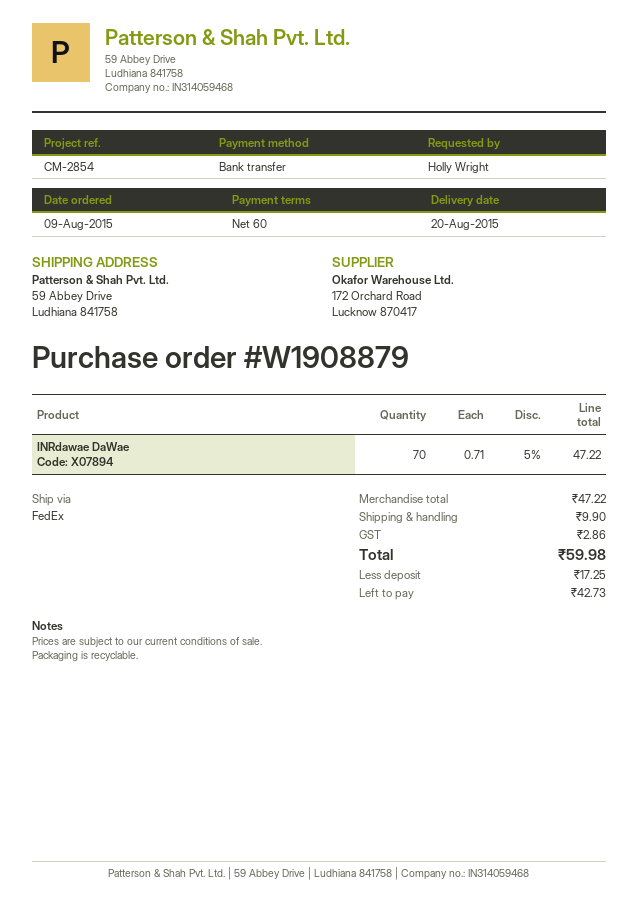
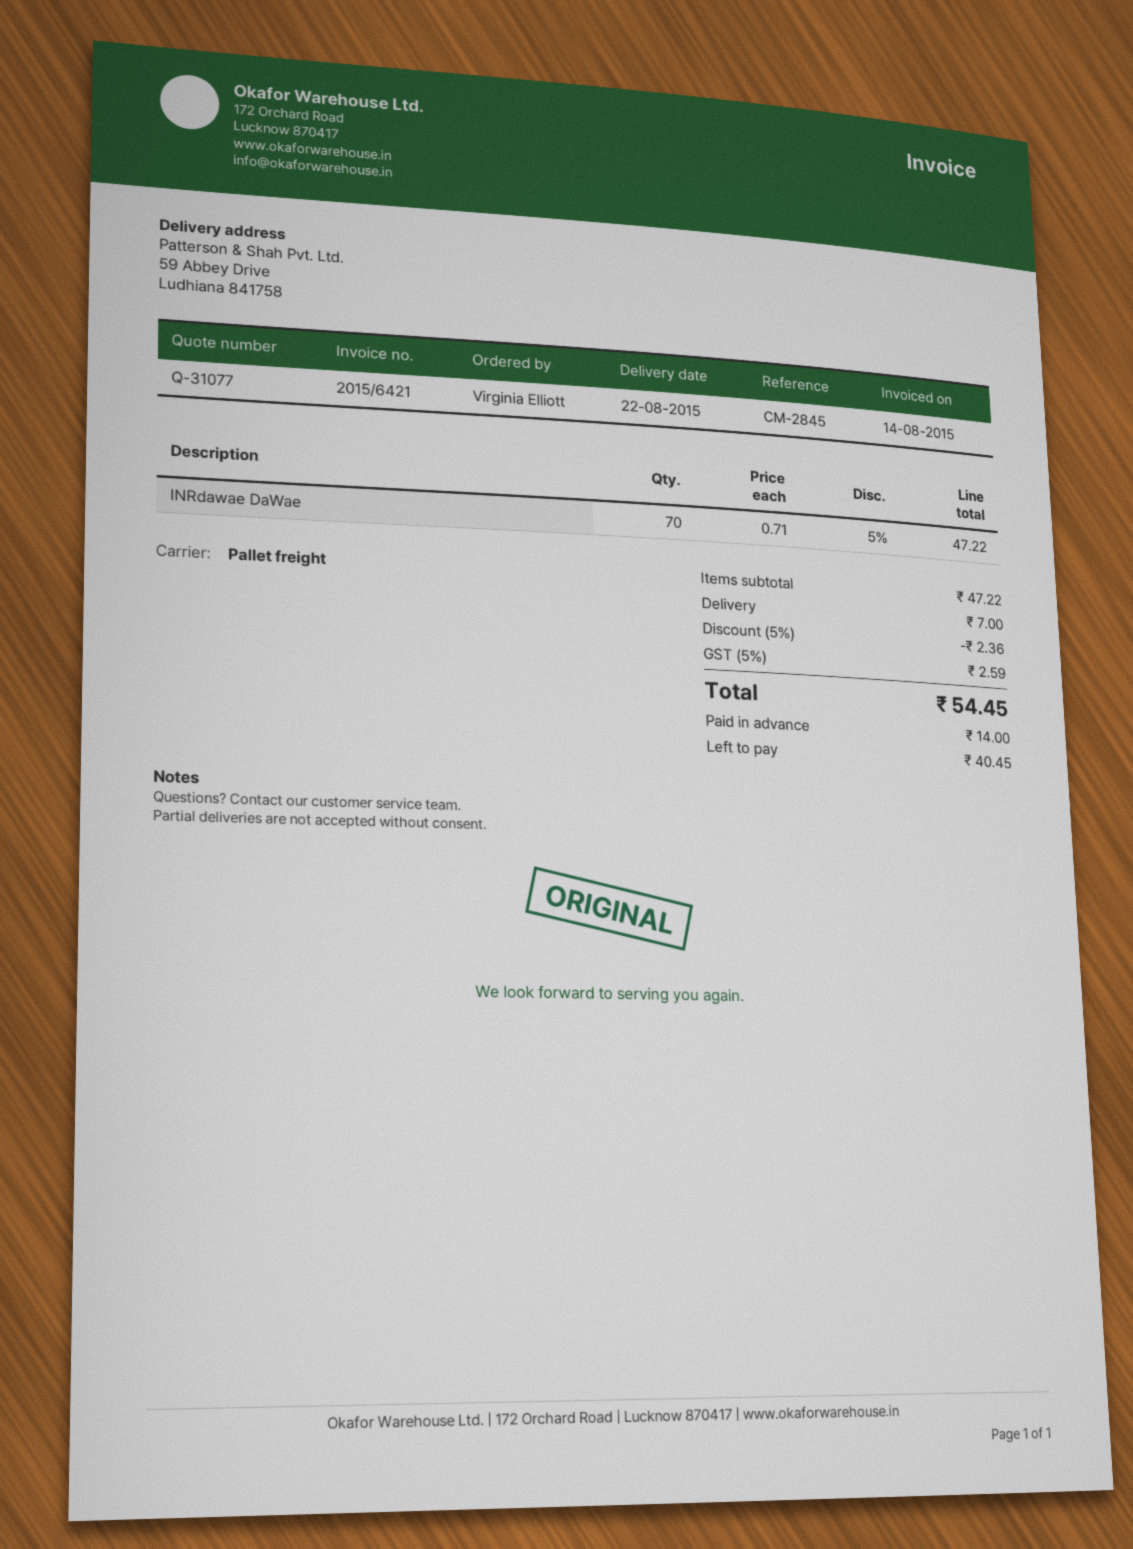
delivery date: 2015-08-20 -> 2015-08-22
reference: CM-2854 -> CM-2845
ordered by: Holly Wright -> Virginia Elliott
shipping method: FedEx -> pallet freight
discount: none -> 5% = 2.36
shipping: 9.90 -> 7.00
tax: 2.86 -> 2.59
total: 59.98 -> 54.45
deposit: 17.25 -> 14.00
balance: 42.73 -> 40.45

